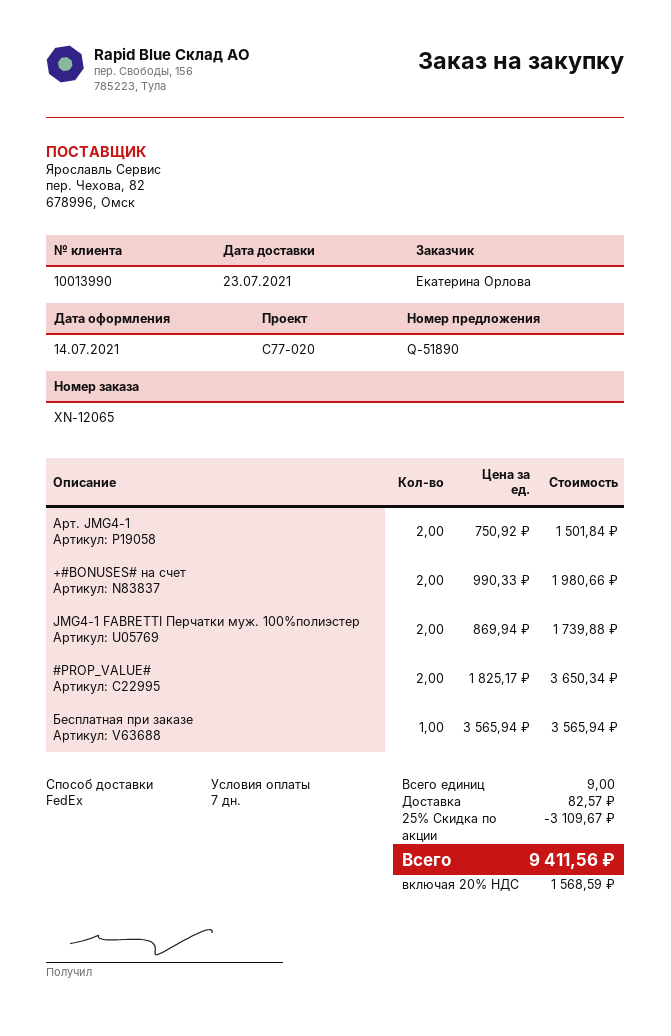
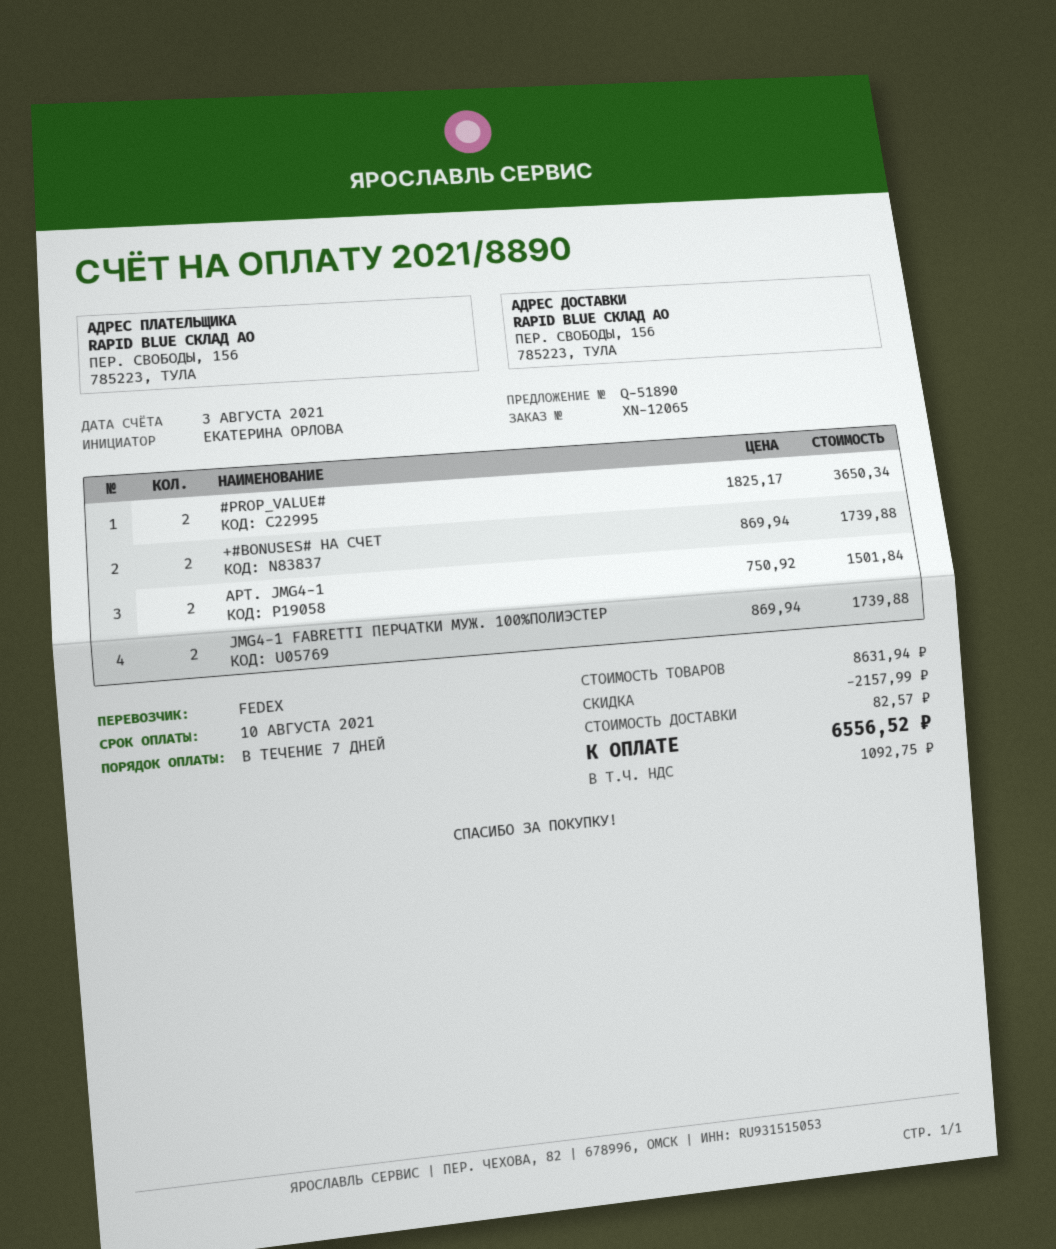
+#BONUSES# на счет: 2 x 990.33 = 1980.66 -> 2 x 869.94 = 1739.88
Бесплатная при заказе: 1 x 3565.94 = 3565.94 -> none
discount: 3109.67 -> 2157.99
tax: 1568.59 -> 1092.75
total: 9411.56 -> 6556.52

